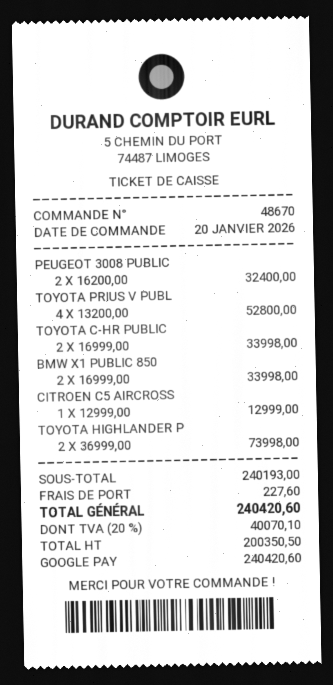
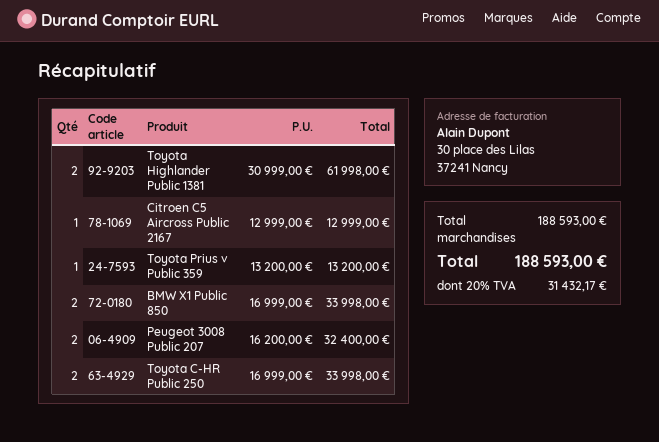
TOYOTA PRIUS V PUBL: 4 x 13200.00 = 52800.00 -> 1 x 13200.00 = 13200.00
TOYOTA HIGHLANDER P: 2 x 36999.00 = 73998.00 -> 2 x 30999.00 = 61998.00
subtotal: 240193.00 -> 188593.00
shipping: 227.60 -> none
tax: 20% = 40070.10 -> 20% = 31432.17
total: 240420.60 -> 188593.00

